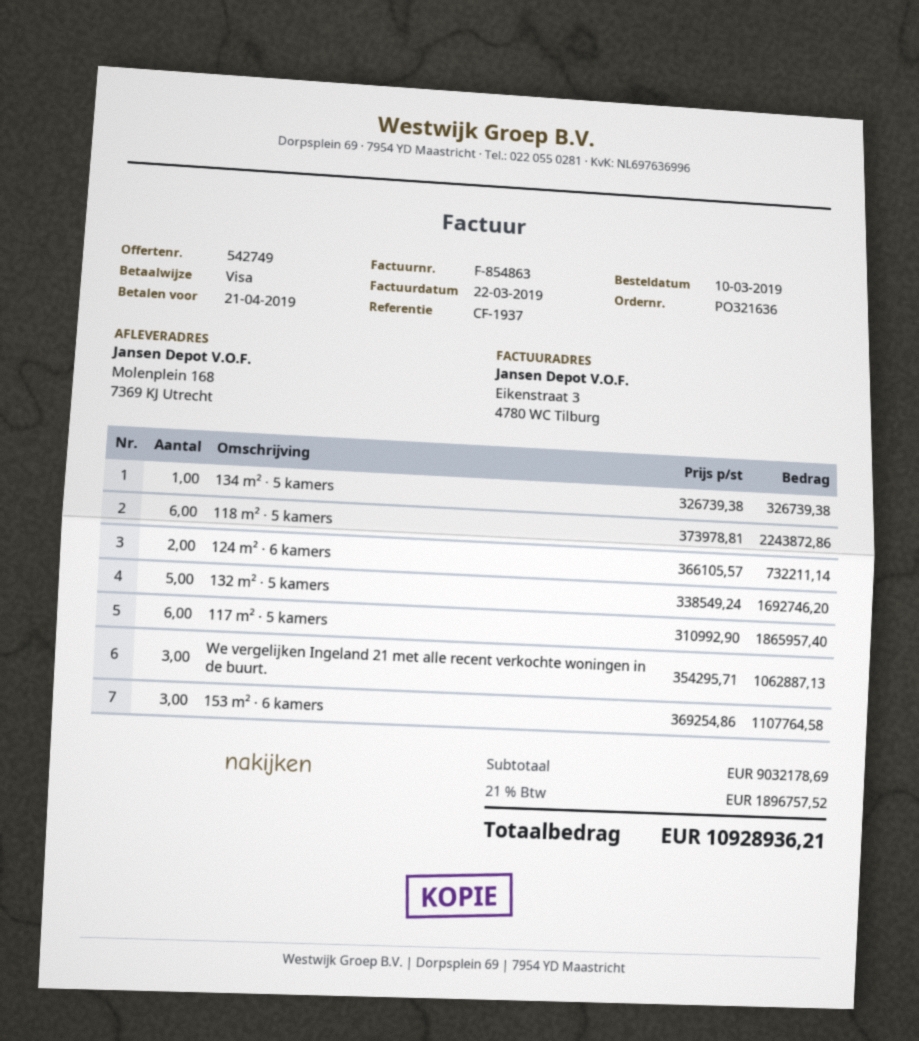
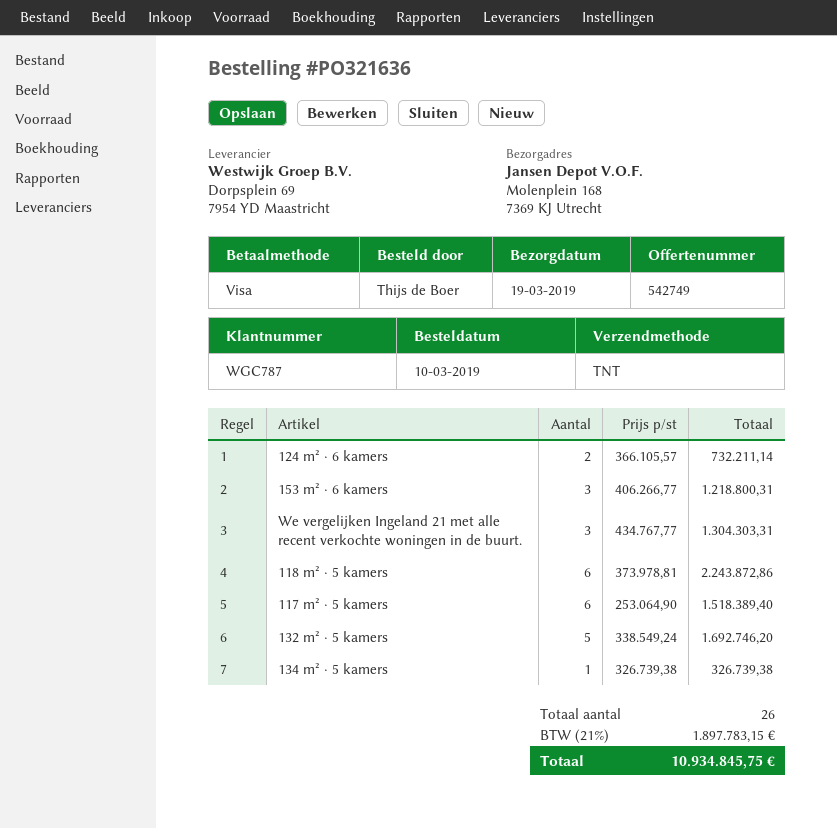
117 m² · 5 kamers: 6 x 310992.90 = 1865957.40 -> 6 x 253064.90 = 1518389.40
We vergelijken Ingeland 21 met alle recent verkochte woningen in de buurt.: 3 x 354295.71 = 1062887.13 -> 3 x 434767.77 = 1304303.31
153 m² · 6 kamers: 3 x 369254.86 = 1107764.58 -> 3 x 406266.77 = 1218800.31
tax: 21% = 1896757.52 -> 21% = 1897783.15
total: 10928936.21 -> 10934845.75

